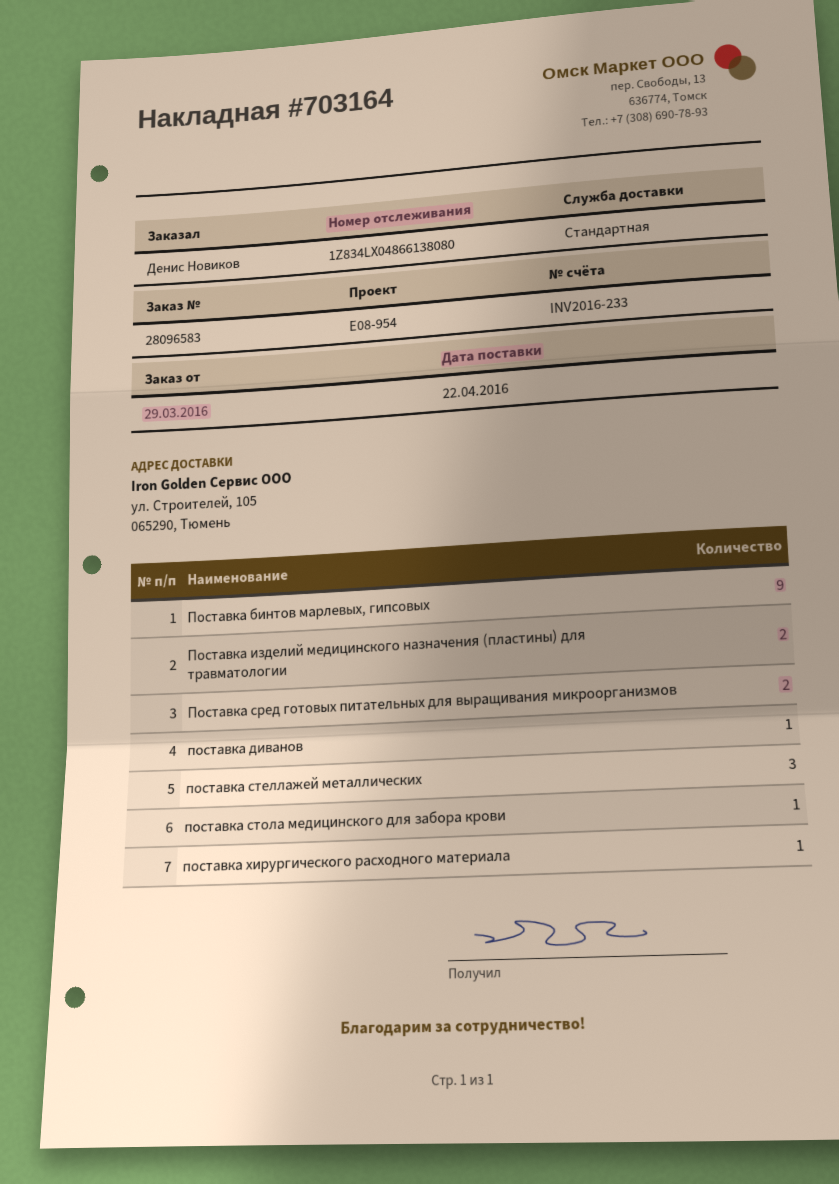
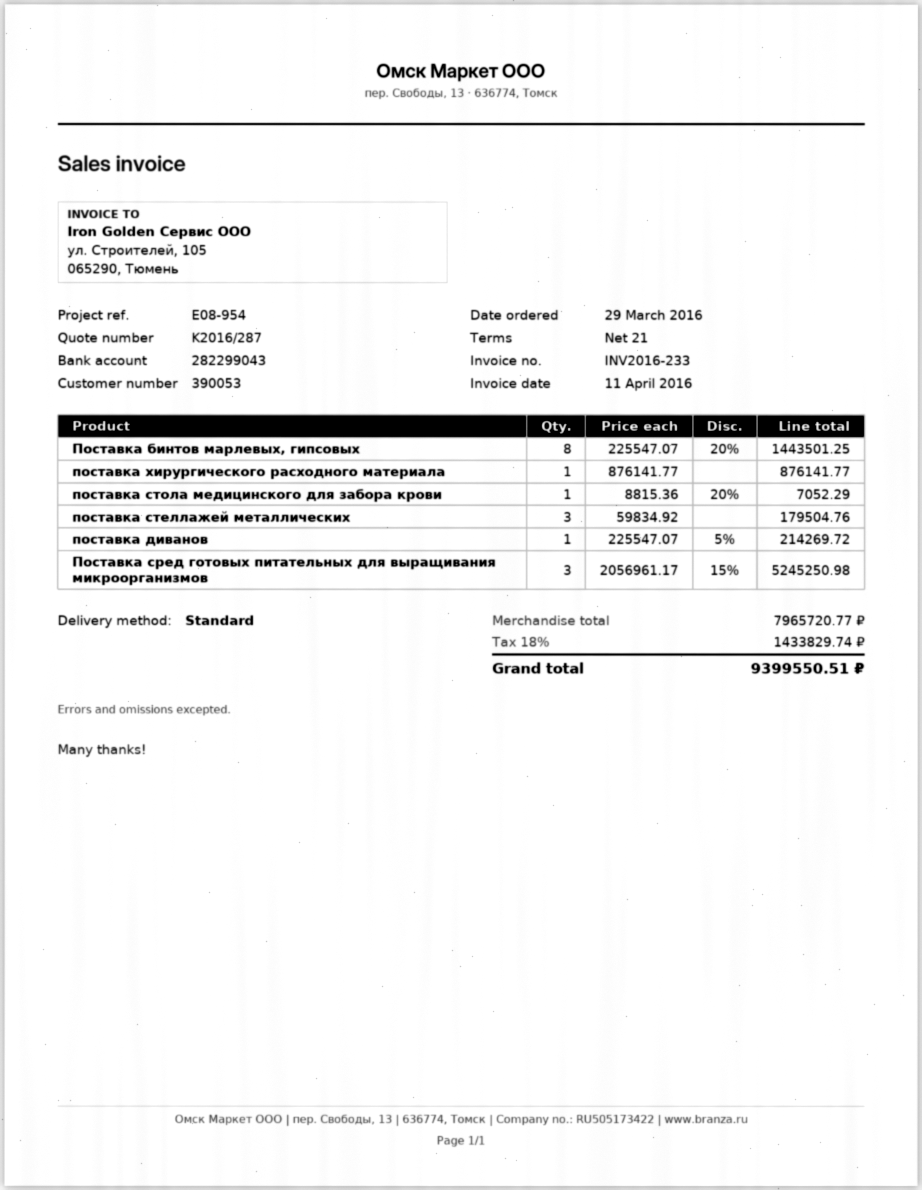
Поставка бинтов марлевых, гипсовых: 9 -> 8
Поставка изделий медицинского назначения (пластины) для травматологии: 2 -> none
Поставка сред готовых питательных для выращивания микроорганизмов: 2 -> 3

